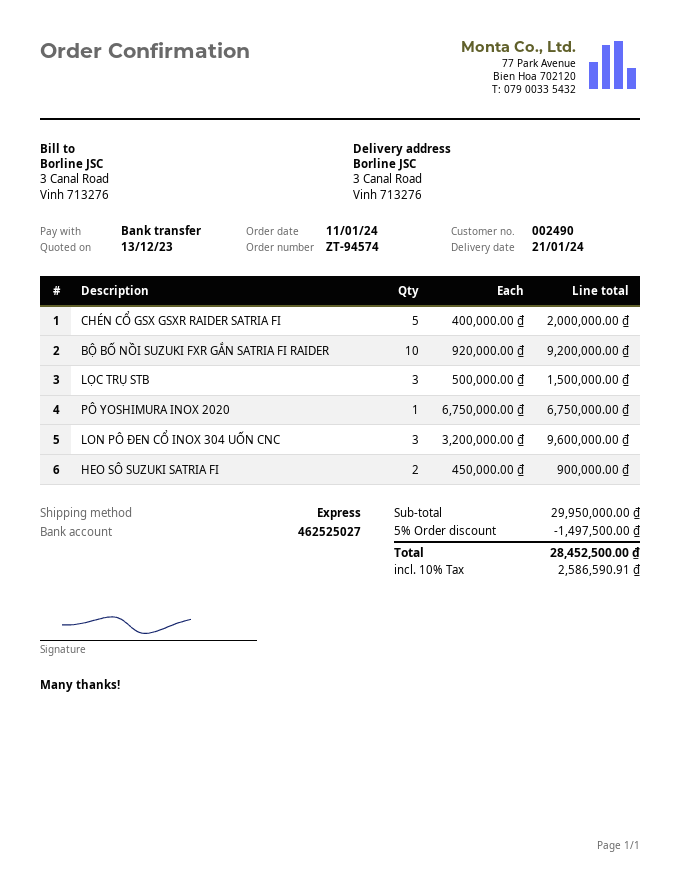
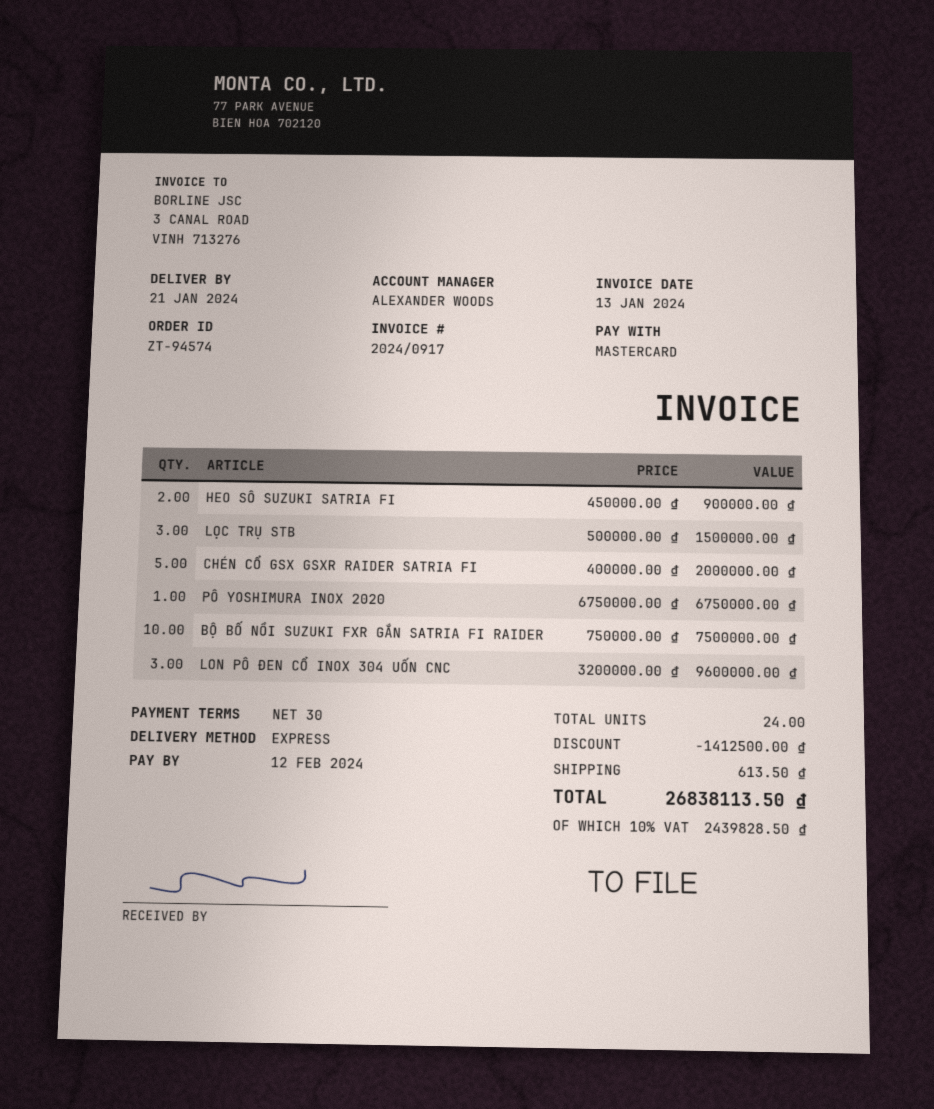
payment method: bank transfer -> Mastercard
BỘ BỐ NỒI SUZUKI FXR GẮN SATRIA FI RAIDER: 10 x 920000.00 = 9200000.00 -> 10 x 750000.00 = 7500000.00
discount: 1497500.00 -> 1412500.00
shipping: none -> 613.50
tax: 10% = 2586590.91 -> 10% = 2439828.50
total: 28452500.00 -> 26838113.50

